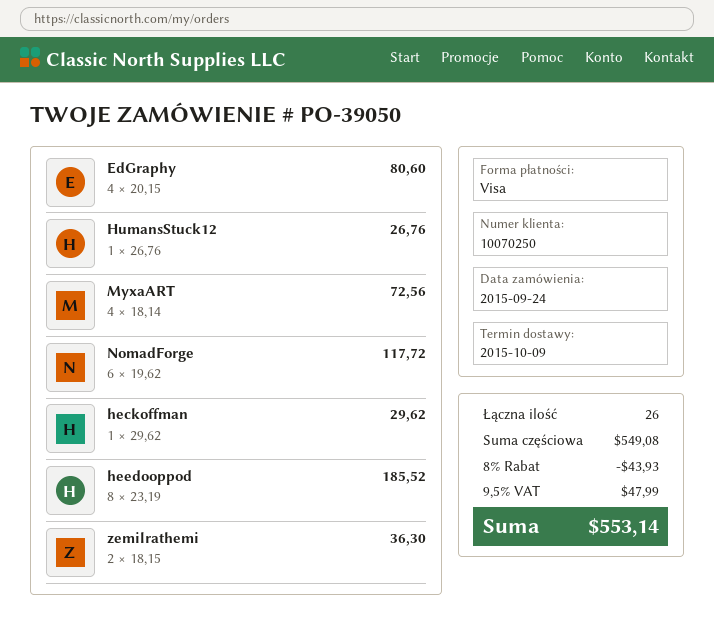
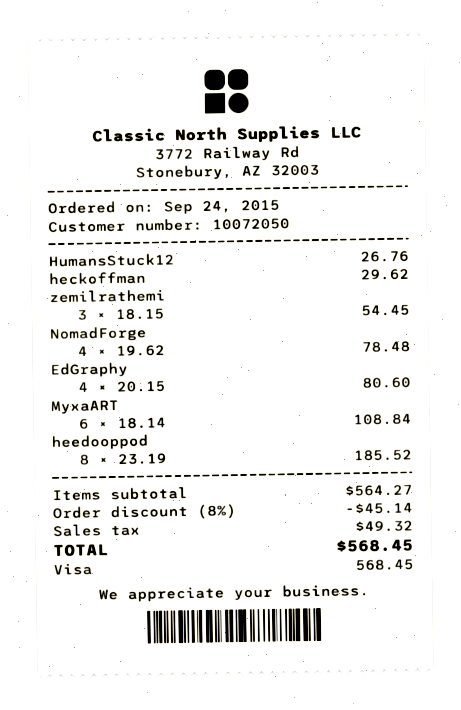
customer number: 10070250 -> 10072050
MyxaART: 4 x 18.14 = 72.56 -> 6 x 18.14 = 108.84
NomadForge: 6 x 19.62 = 117.72 -> 4 x 19.62 = 78.48
zemilrathemi: 2 x 18.15 = 36.30 -> 3 x 18.15 = 54.45
subtotal: 549.08 -> 564.27
discount: 8% = 43.93 -> 8% = 45.14
tax: 47.99 -> 49.32
total: 553.14 -> 568.45

